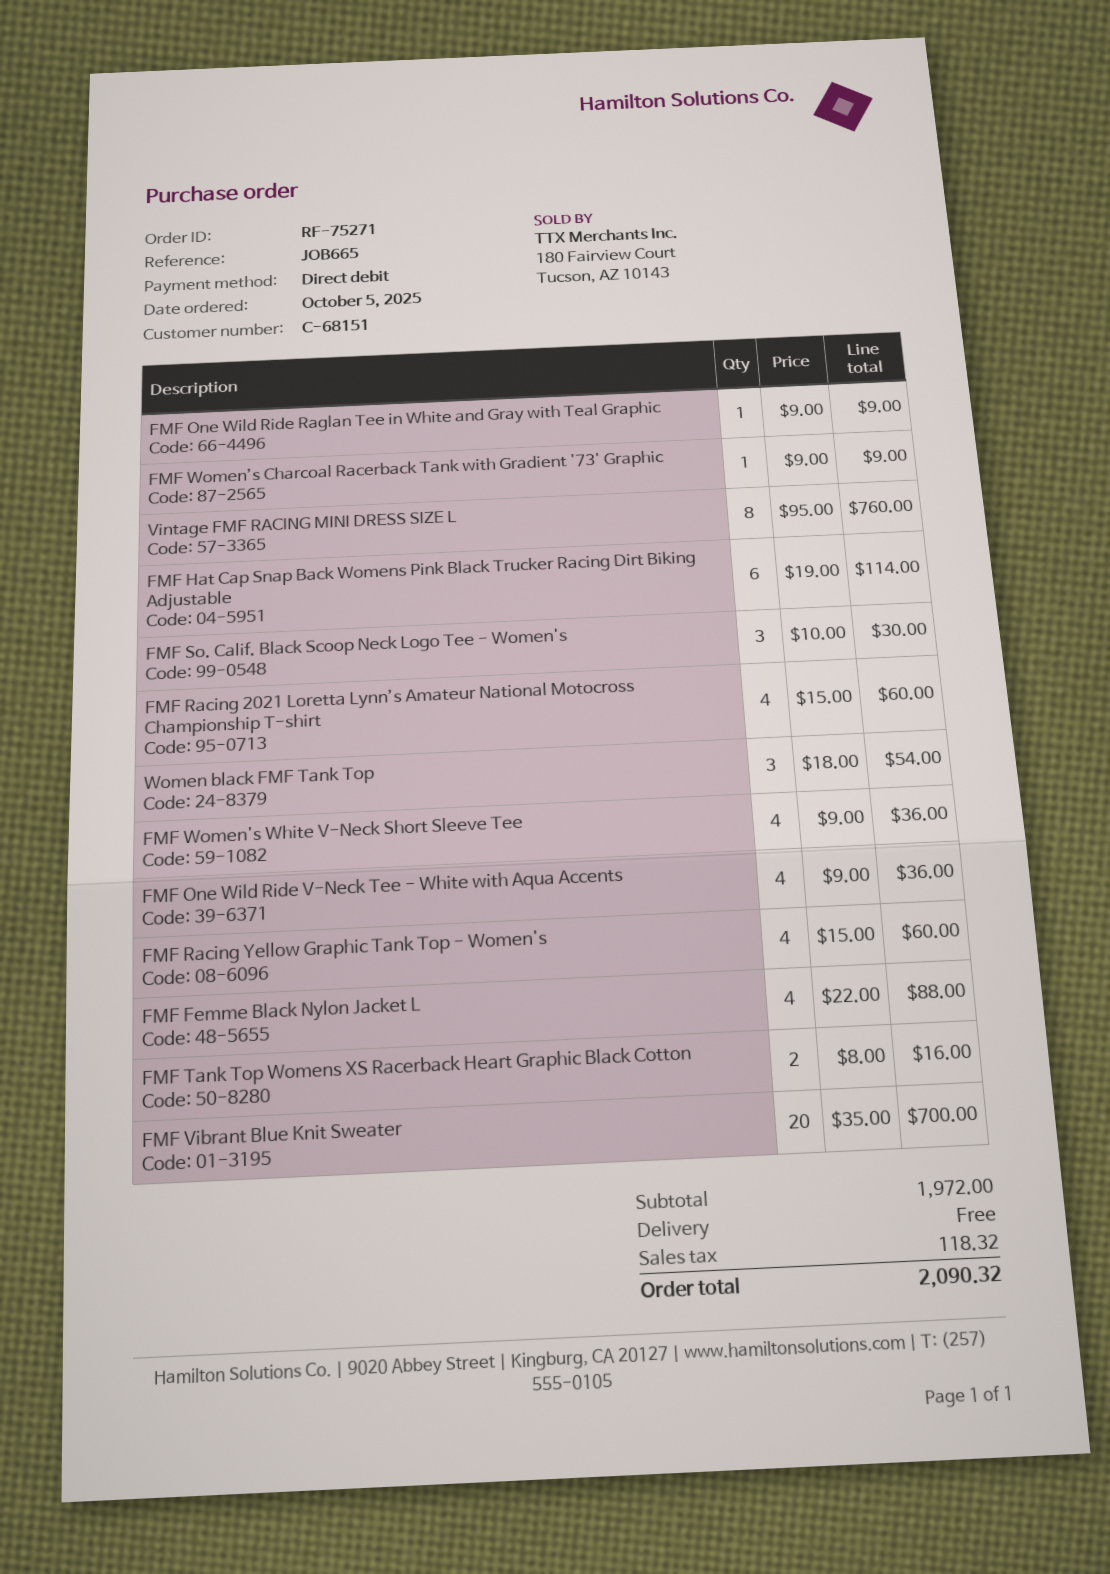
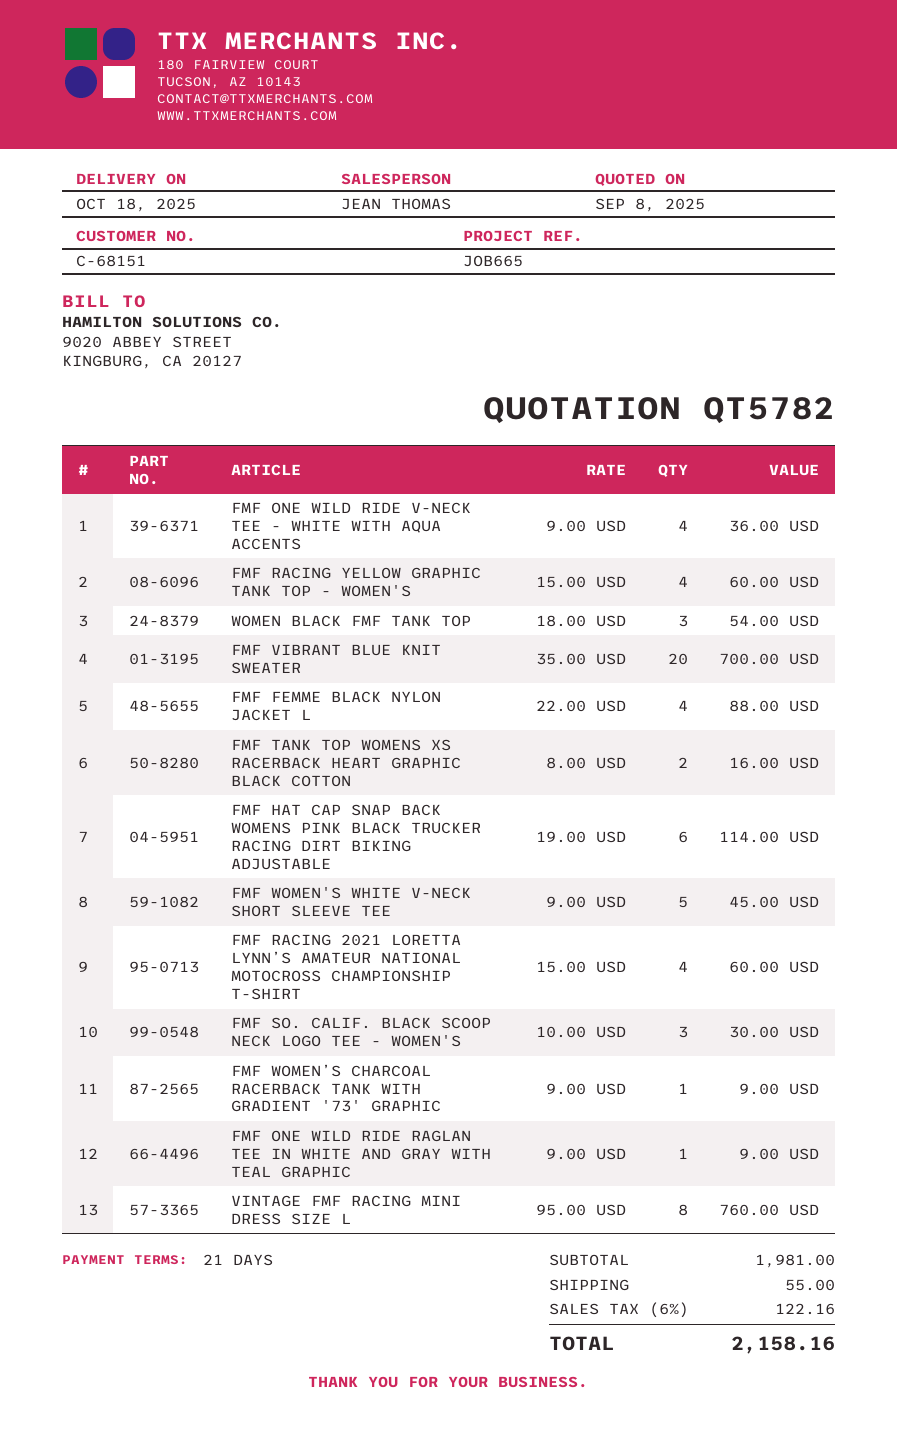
FMF Women's White V-Neck Short Sleeve Tee: 4 x 9.00 = 36.00 -> 5 x 9.00 = 45.00
subtotal: 1972.00 -> 1981.00
shipping: 0.00 -> 55.00
tax: 118.32 -> 122.16
total: 2090.32 -> 2158.16

